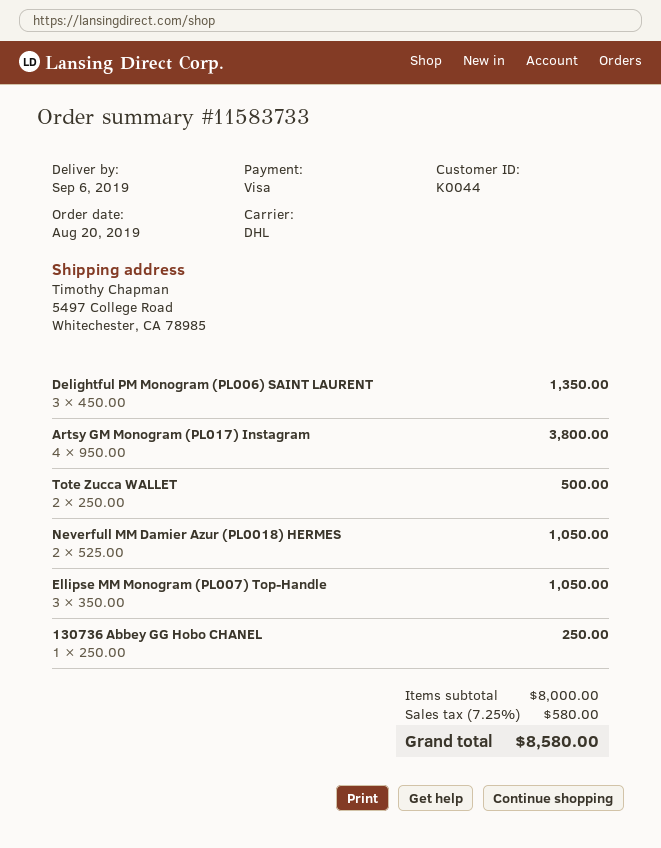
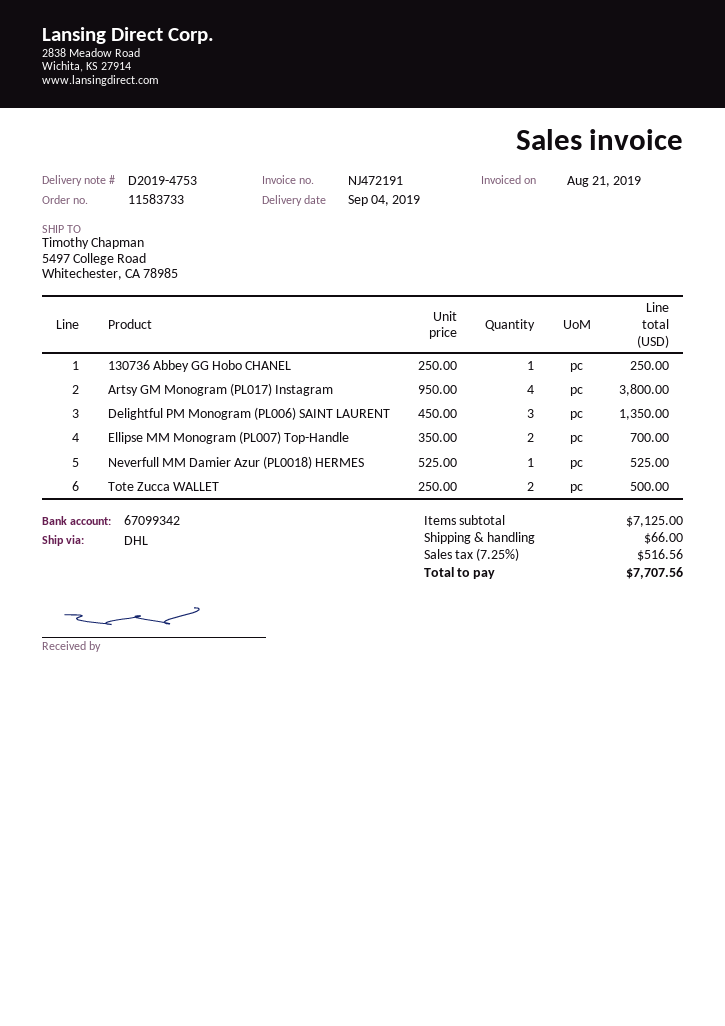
delivery date: 2019-09-06 -> 2019-09-04
Neverfull MM Damier Azur (PL0018) HERMES: 2 x 525.00 = 1050.00 -> 1 x 525.00 = 525.00
Ellipse MM Monogram (PL007) Top-Handle: 3 x 350.00 = 1050.00 -> 2 x 350.00 = 700.00
subtotal: 8000.00 -> 7125.00
shipping: none -> 66.00
tax: 7.25% = 580.00 -> 7.25% = 516.56
total: 8580.00 -> 7707.56

